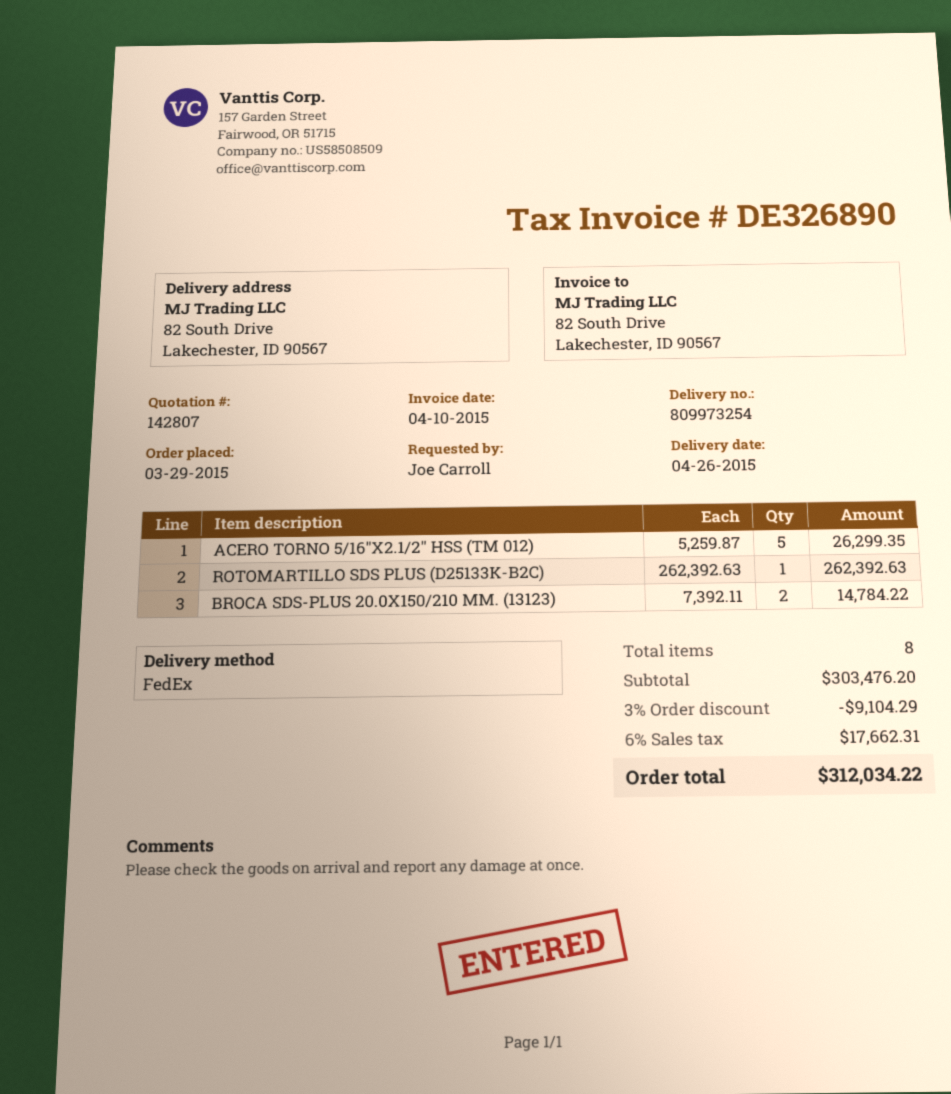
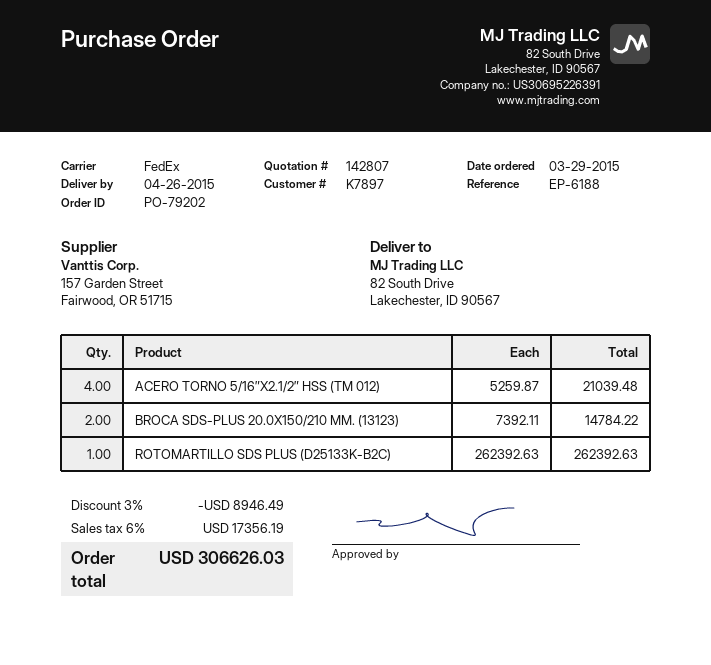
ACERO TORNO 5/16″X2.1/2″ HSS (TM 012): 5 x 5259.87 = 26299.35 -> 4 x 5259.87 = 21039.48
discount: 3% = 9104.29 -> 3% = 8946.49
tax: 6% = 17662.31 -> 6% = 17356.19
total: 312034.22 -> 306626.03

